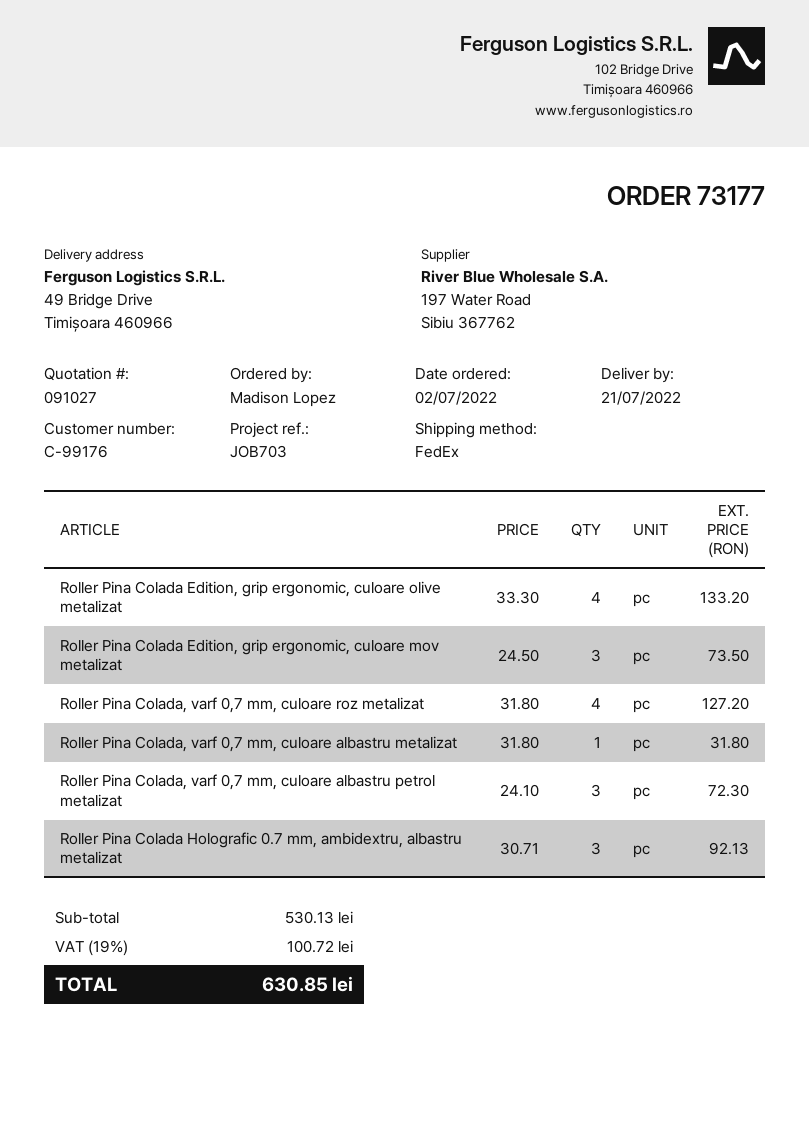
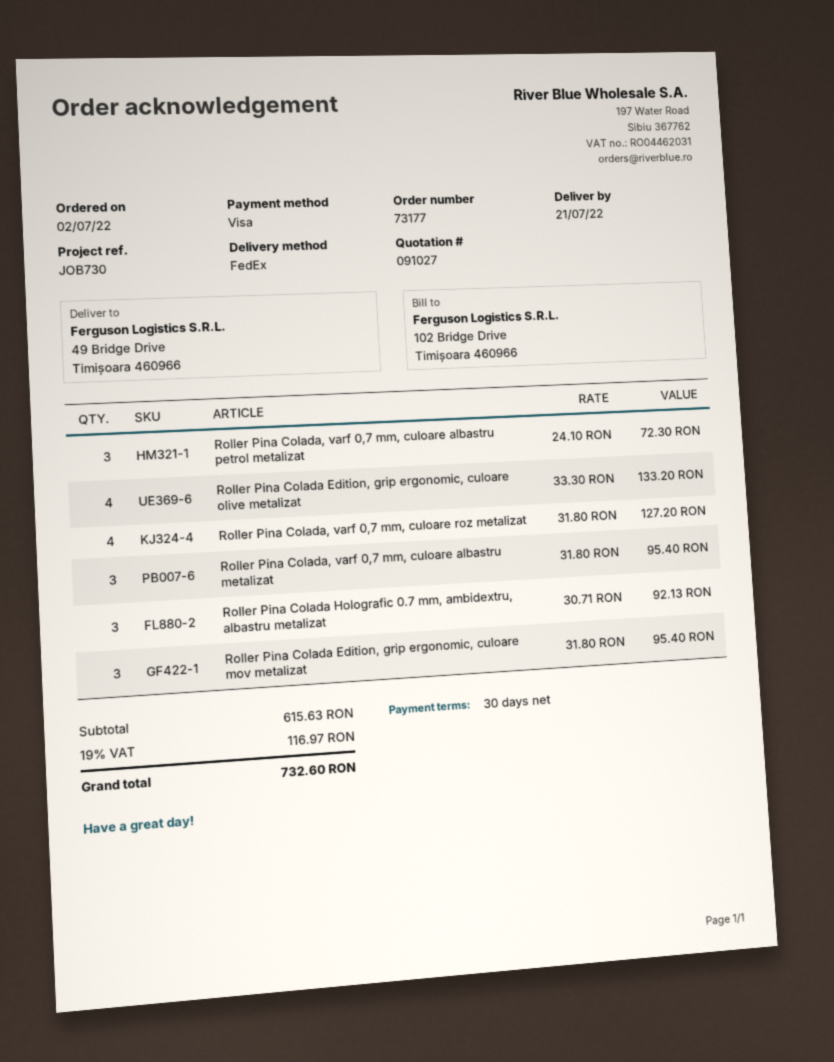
reference: JOB703 -> JOB730
Roller Pina Colada Edition, grip ergonomic, culoare mov metalizat: 3 x 24.50 = 73.50 -> 3 x 31.80 = 95.40
Roller Pina Colada, varf 0,7 mm, culoare albastru metalizat: 1 x 31.80 = 31.80 -> 3 x 31.80 = 95.40
subtotal: 530.13 -> 615.63
tax: 19% = 100.72 -> 19% = 116.97
total: 630.85 -> 732.60

